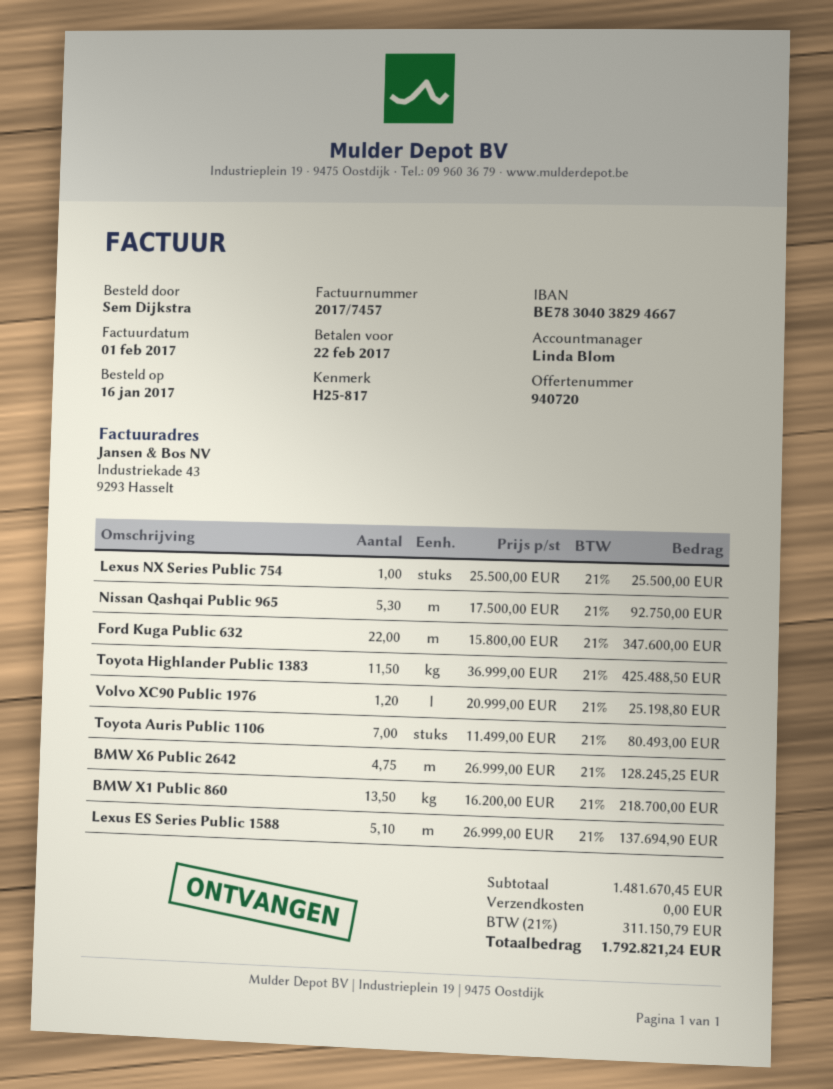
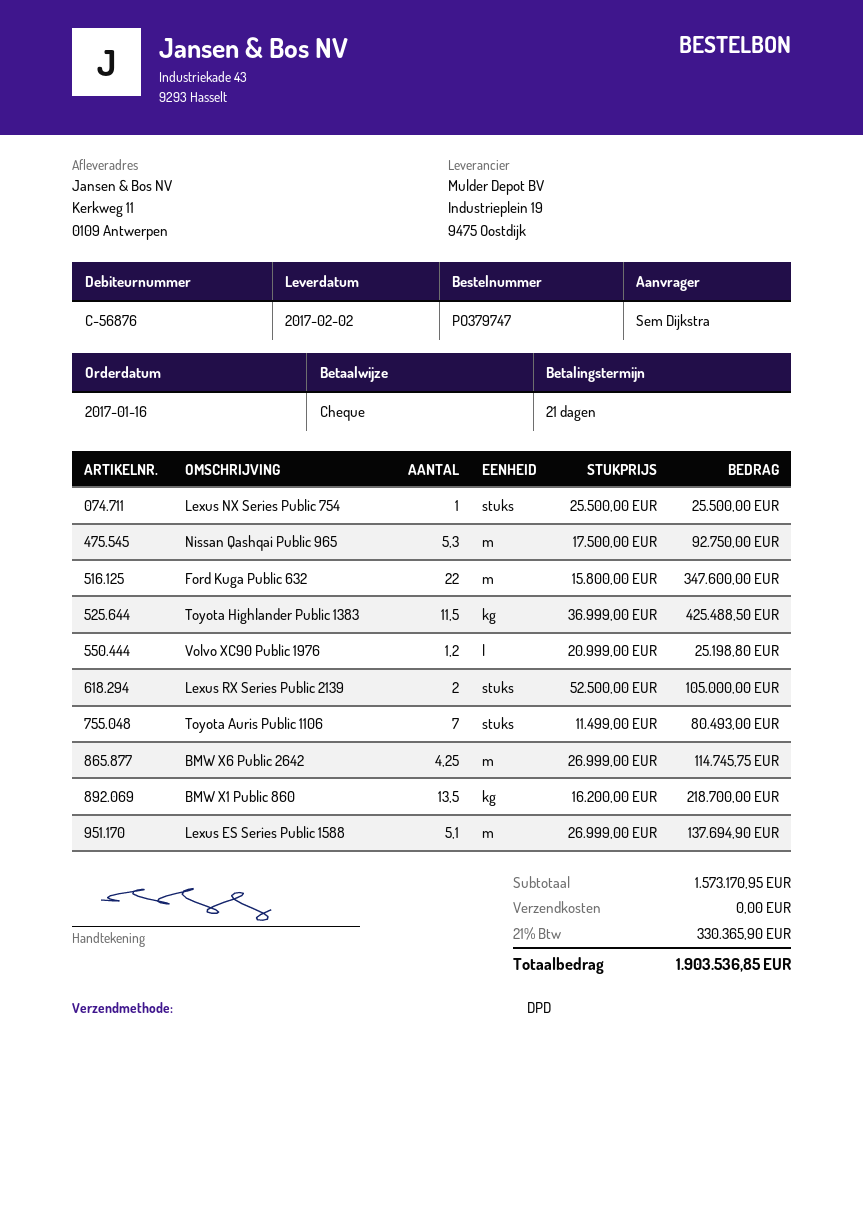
BMW X6 Public 2642: 4.75 x 26999.00 = 128245.25 -> 4.25 x 26999.00 = 114745.75
Lexus RX Series Public 2139: none -> 2 x 52500.00 = 105000.00
subtotal: 1481670.45 -> 1573170.95
tax: 21% = 311150.79 -> 21% = 330365.90
total: 1792821.24 -> 1903536.85

